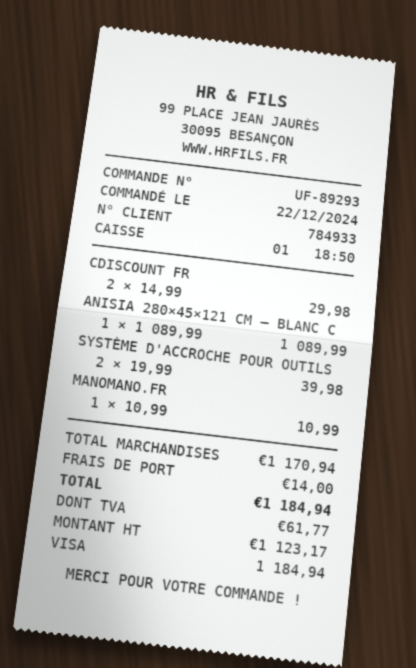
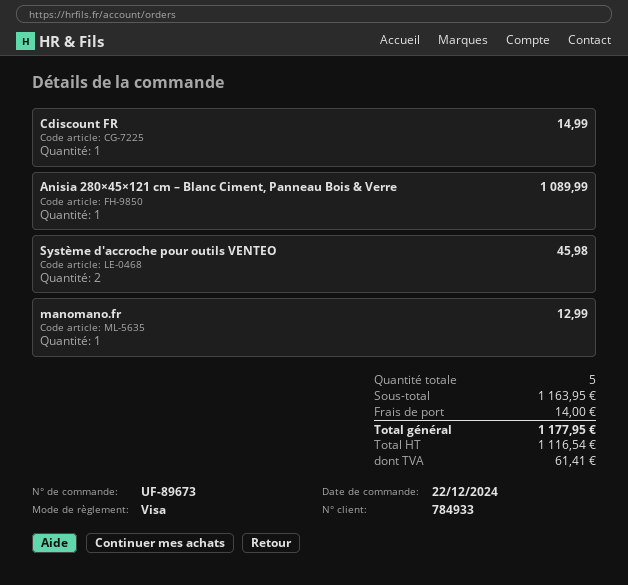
order number: UF-89293 -> UF-89673
CDISCOUNT FR: 2 for 29.98 -> 1 for 14.99
SYSTÈME D'ACCROCHE POUR OUTILS: 2 for 39.98 -> 2 for 45.98
MANOMANO.FR: 1 for 10.99 -> 1 for 12.99
subtotal: 1170.94 -> 1163.95
net: 1123.17 -> 1116.54
tax: 61.77 -> 61.41
total: 1184.94 -> 1177.95

